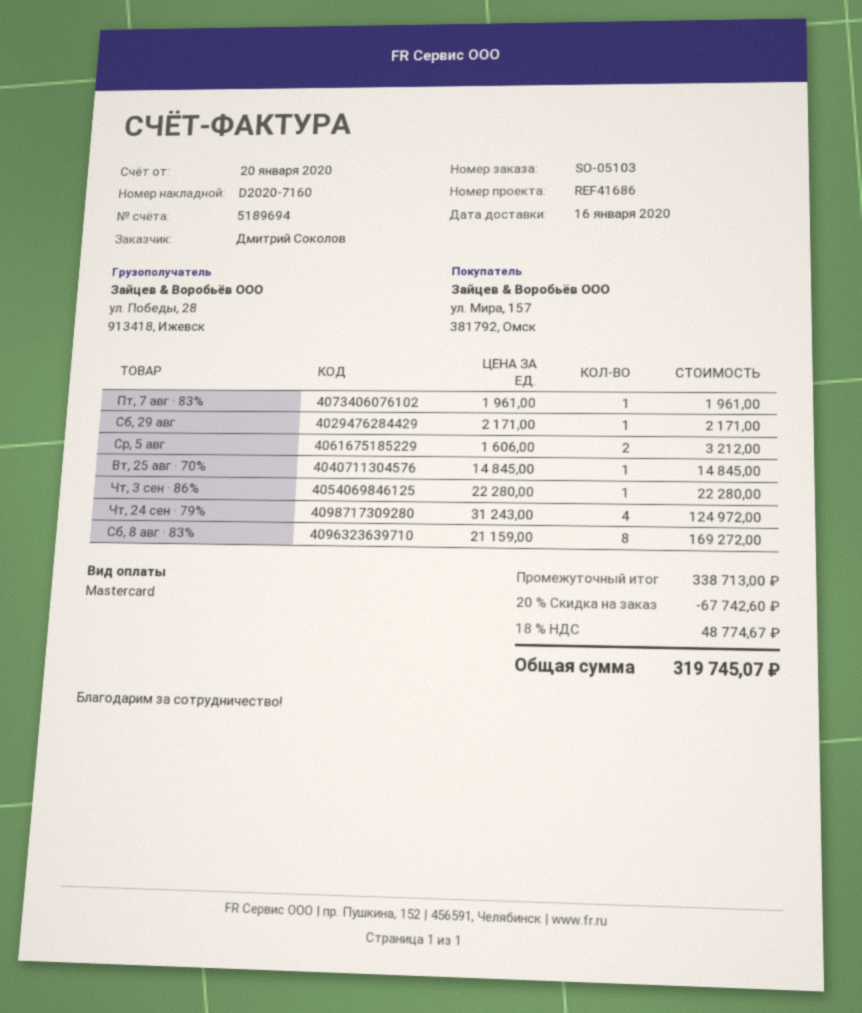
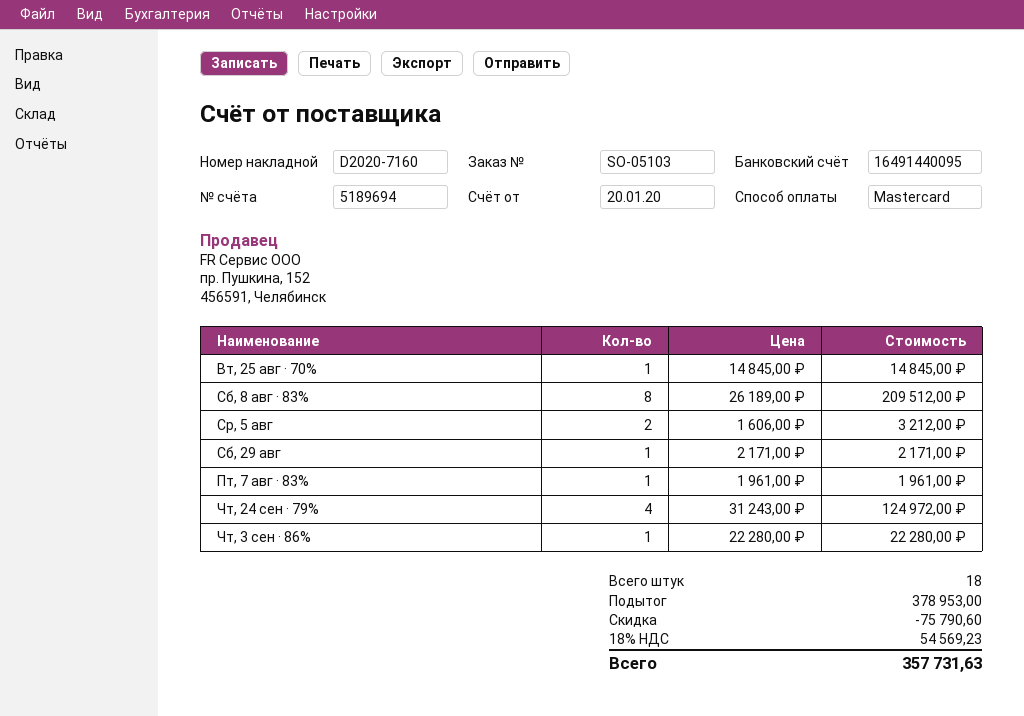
Сб, 8 авг · 83%: 8 x 21159.00 = 169272.00 -> 8 x 26189.00 = 209512.00
subtotal: 338713.00 -> 378953.00
discount: 67742.60 -> 75790.60
tax: 18% = 48774.67 -> 18% = 54569.23
total: 319745.07 -> 357731.63

